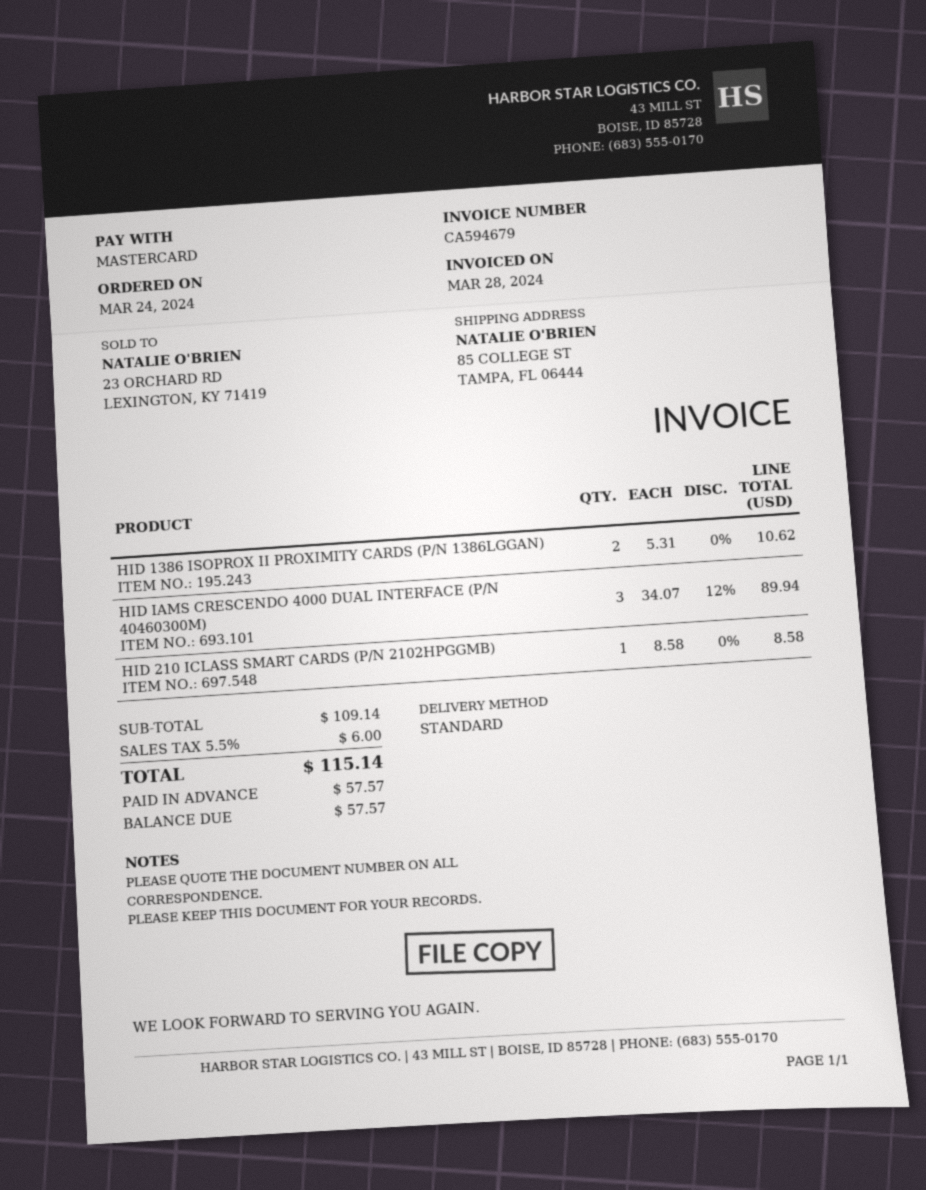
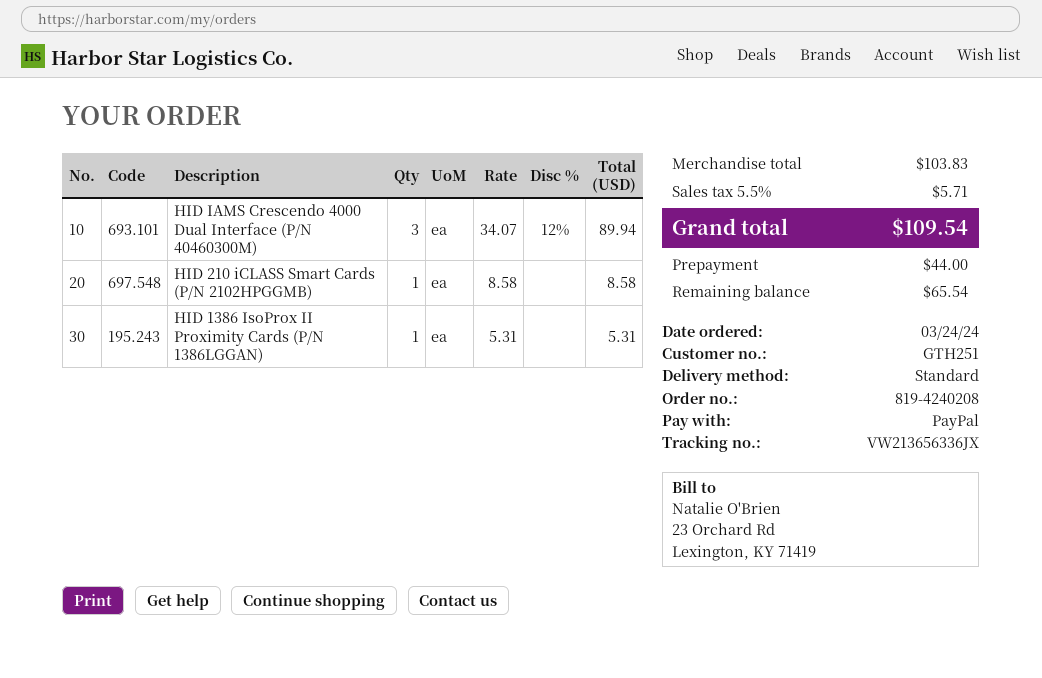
payment method: Mastercard -> PayPal
HID 1386 ISOPROX II PROXIMITY CARDS (P/N 1386LGGAN): 2 x 5.31 = 10.62 -> 1 x 5.31 = 5.31
subtotal: 109.14 -> 103.83
tax: 5.5% = 6.00 -> 5.5% = 5.71
total: 115.14 -> 109.54
deposit: 57.57 -> 44.00
balance: 57.57 -> 65.54

